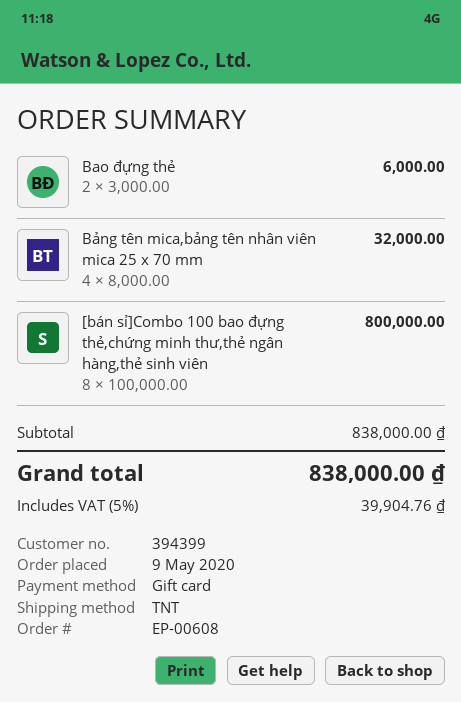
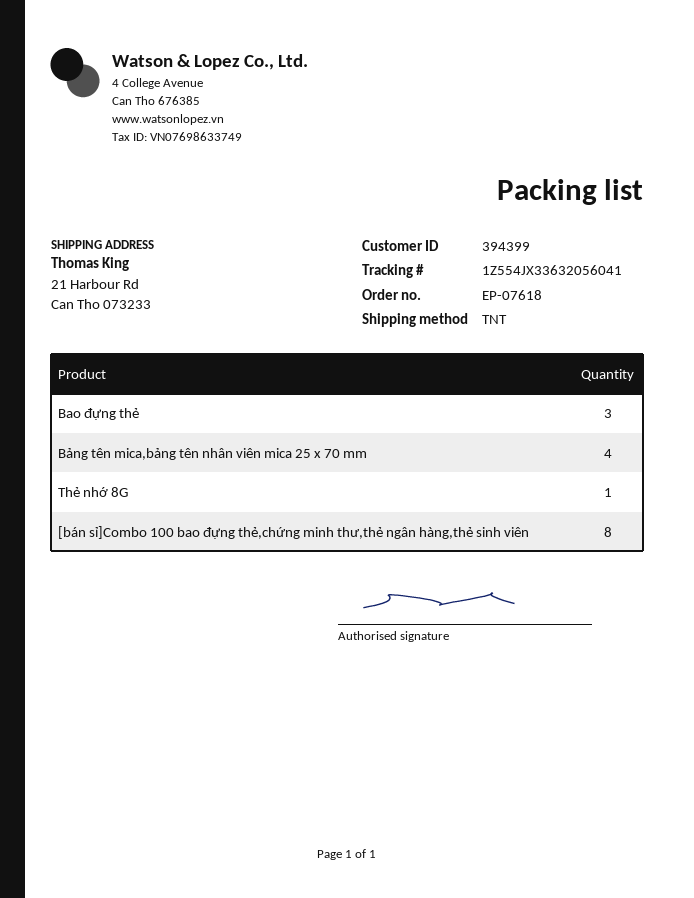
order number: EP-00608 -> EP-07618
Bao đựng thẻ: 2 -> 3
Thẻ nhớ 8G: none -> 1

